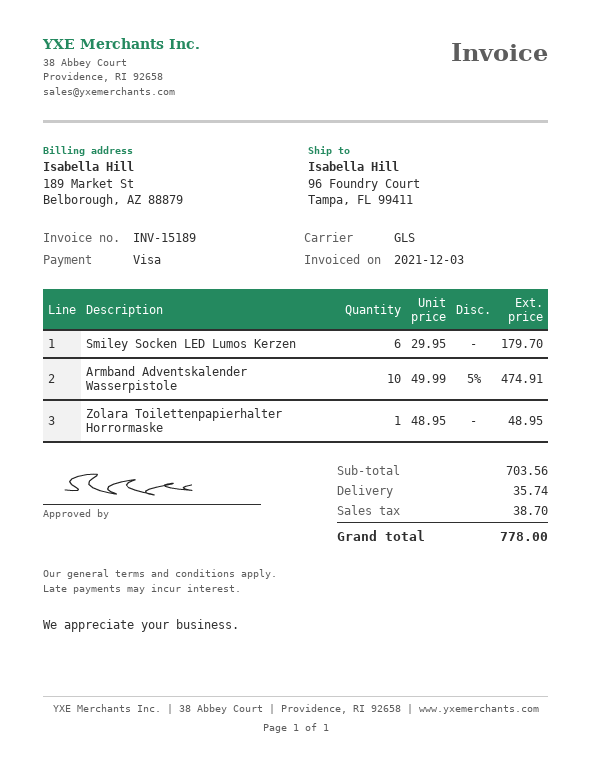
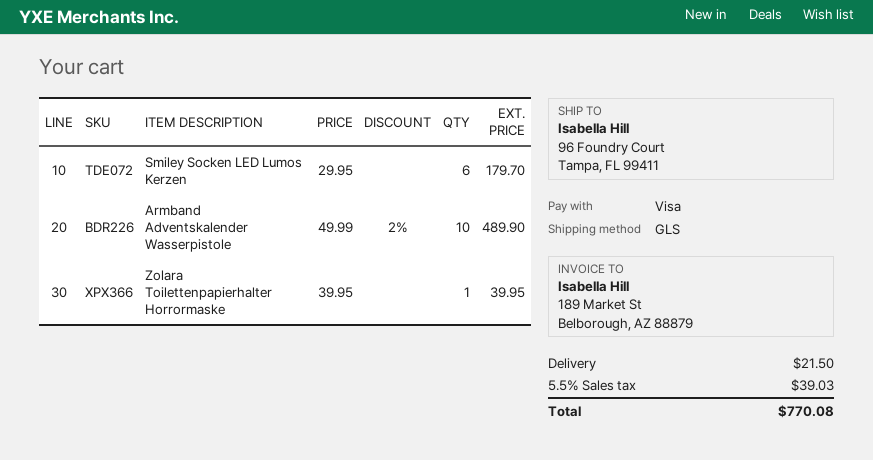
Armband Adventskalender Wasserpistole: 10 x 49.99 - 5% = 474.91 -> 10 x 49.99 - 2% = 489.90
Zolara Toilettenpapierhalter Horrormaske: 1 x 48.95 = 48.95 -> 1 x 39.95 = 39.95
shipping: 35.74 -> 21.50
tax: 38.70 -> 39.03
total: 778.00 -> 770.08

